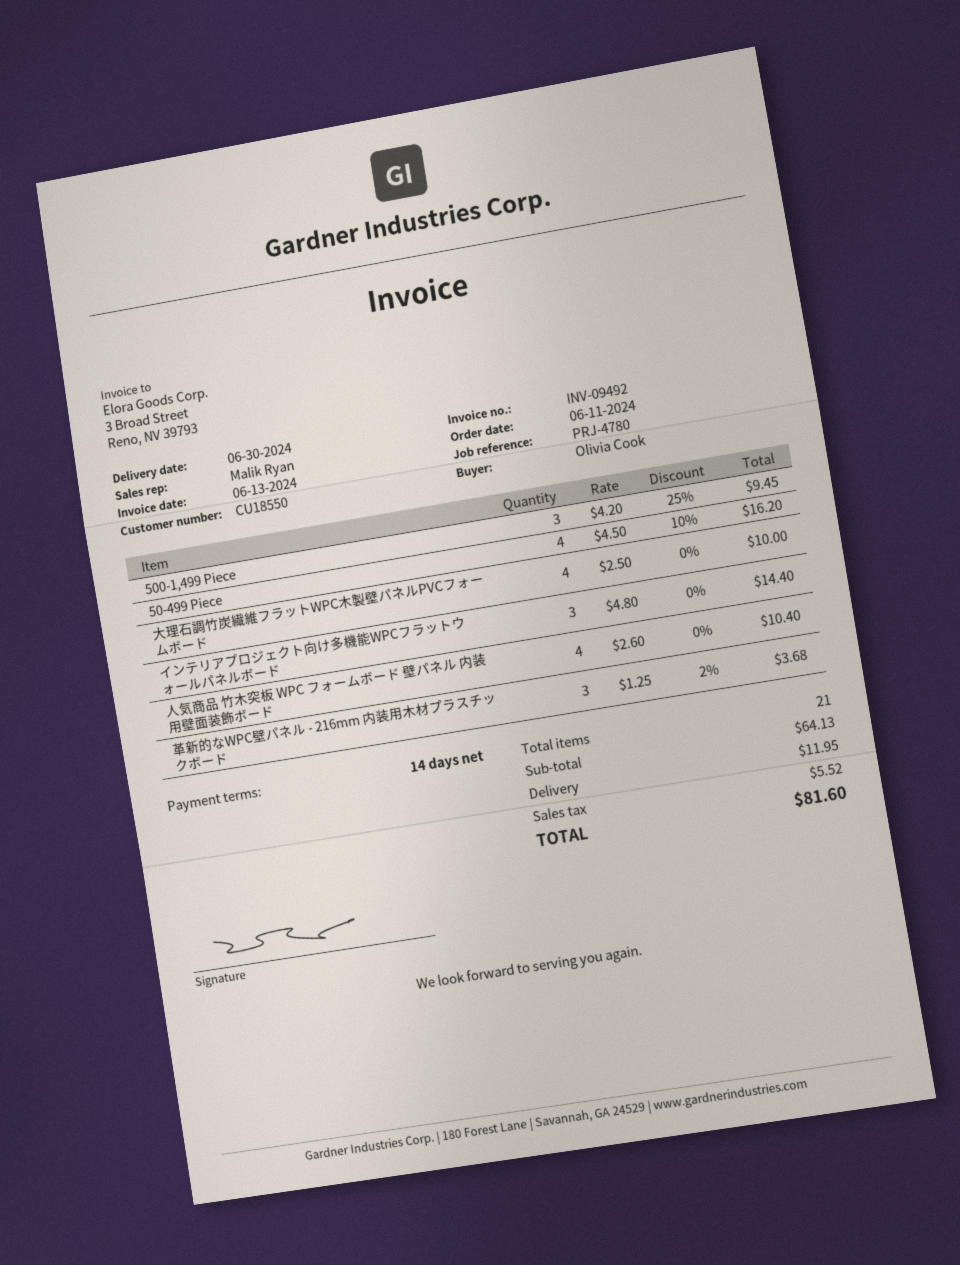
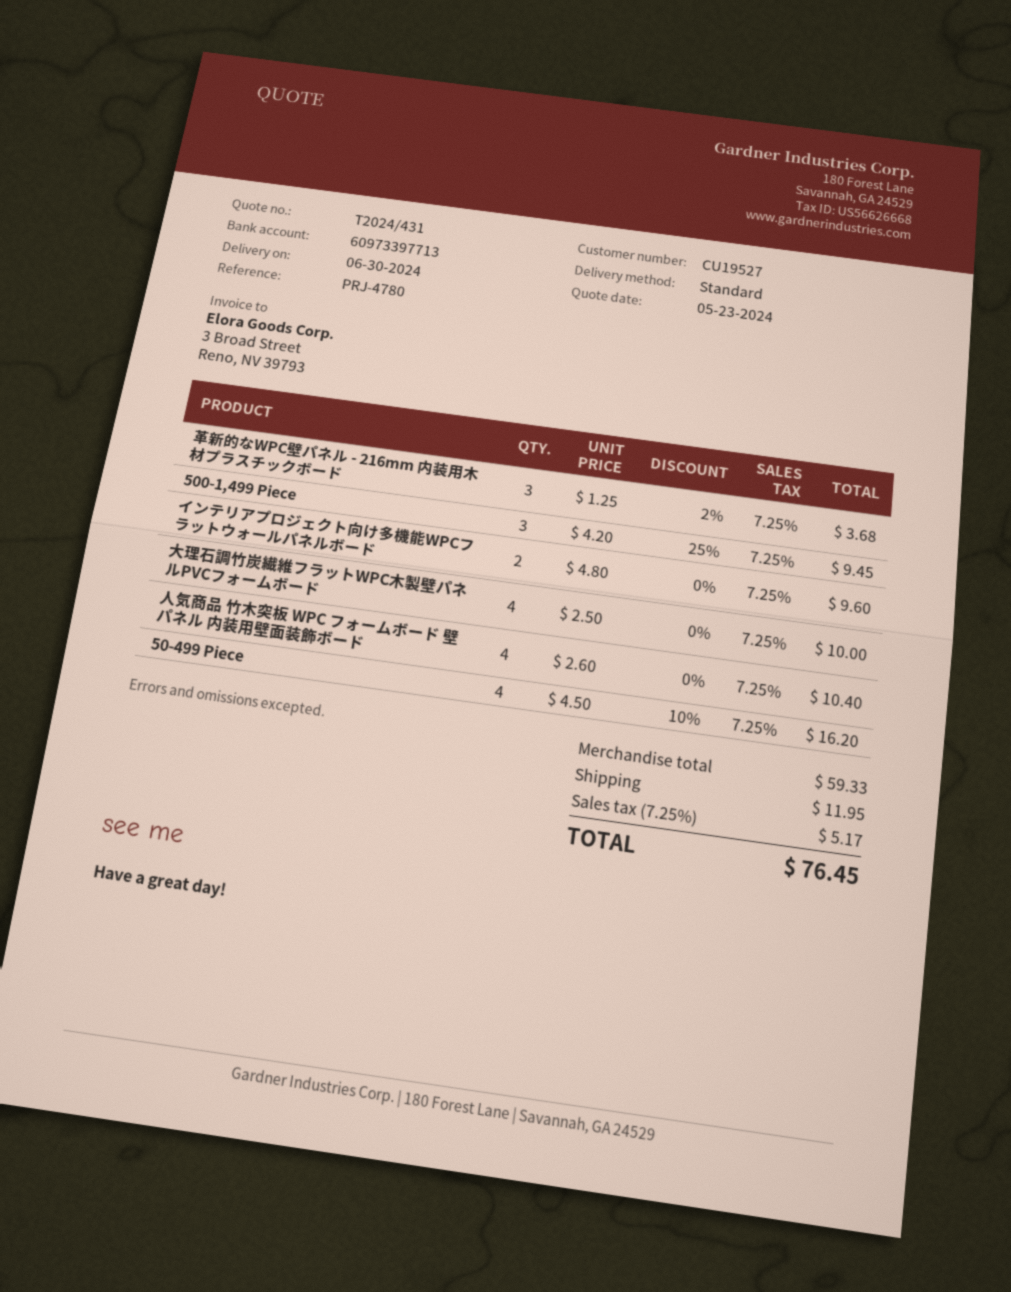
customer number: CU18550 -> CU19527
インテリアプロジェクト向け多機能WPCフラットウォールパネルボード: 3 x 4.80 = 14.40 -> 2 x 4.80 = 9.60
subtotal: 64.13 -> 59.33
tax: 5.52 -> 5.17
total: 81.60 -> 76.45

